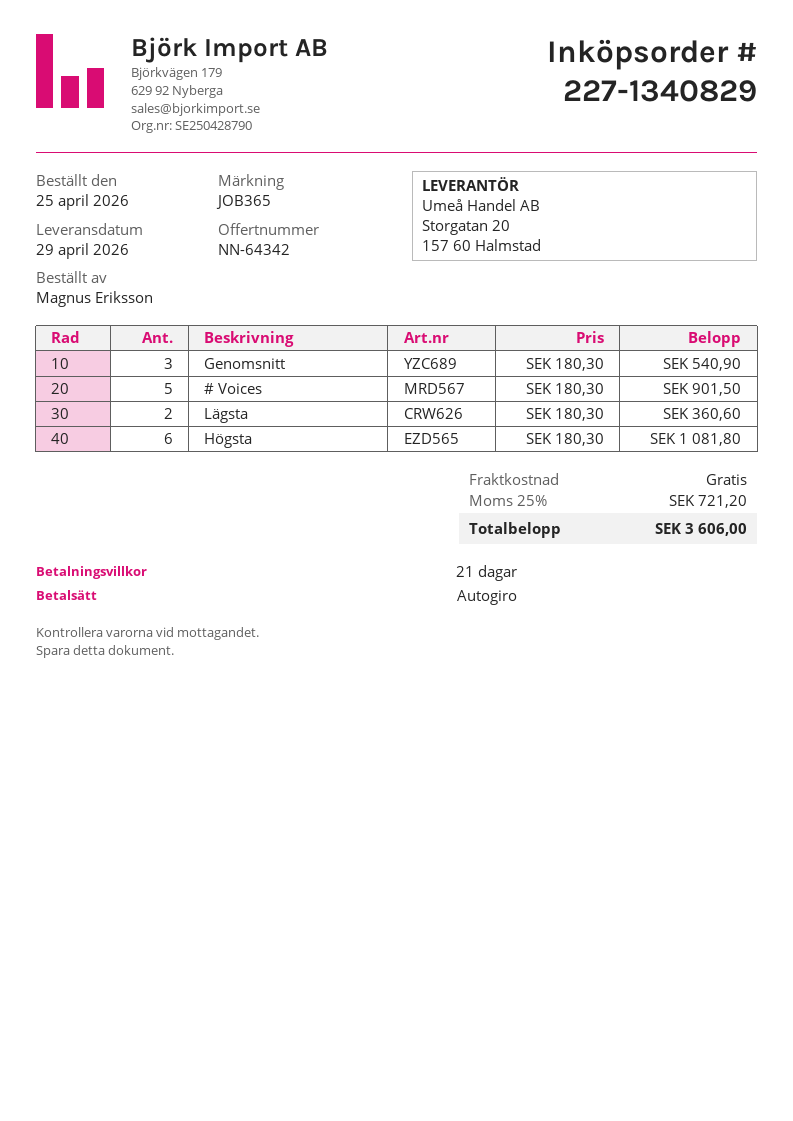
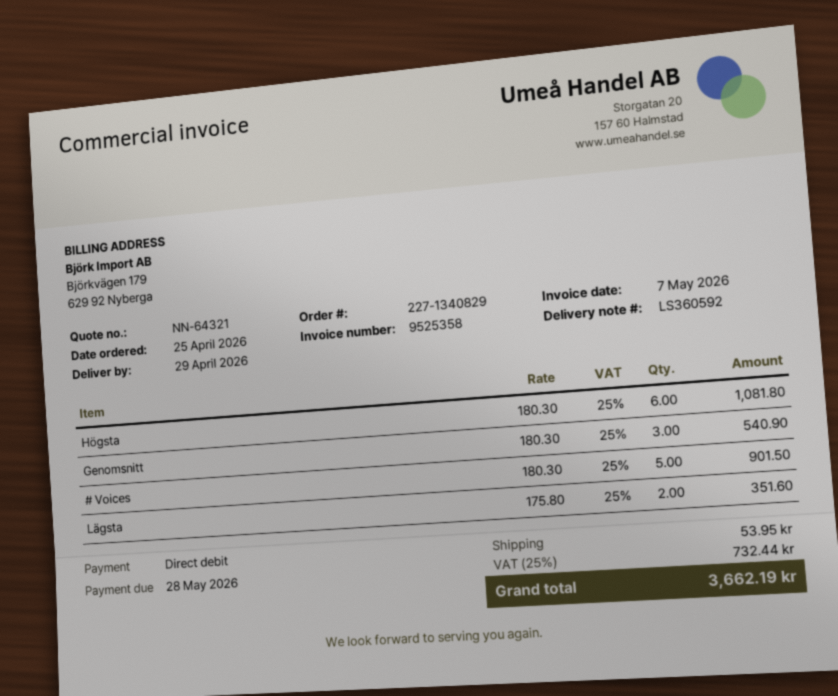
quote number: NN-64342 -> NN-64321
Lägsta: 2 x 180.30 = 360.60 -> 2 x 175.80 = 351.60
shipping: 0.00 -> 53.95
tax: 25% = 721.20 -> 25% = 732.44
total: 3606.00 -> 3662.19

